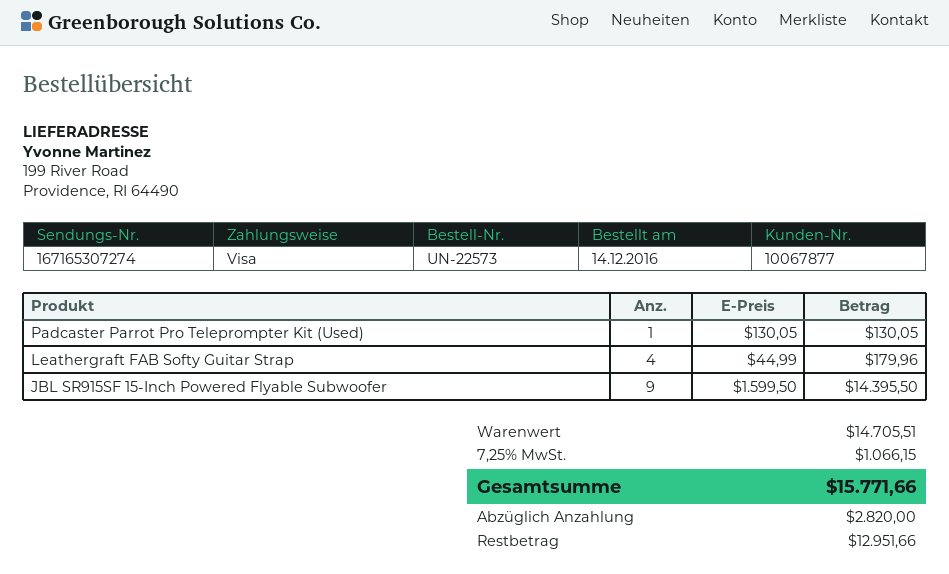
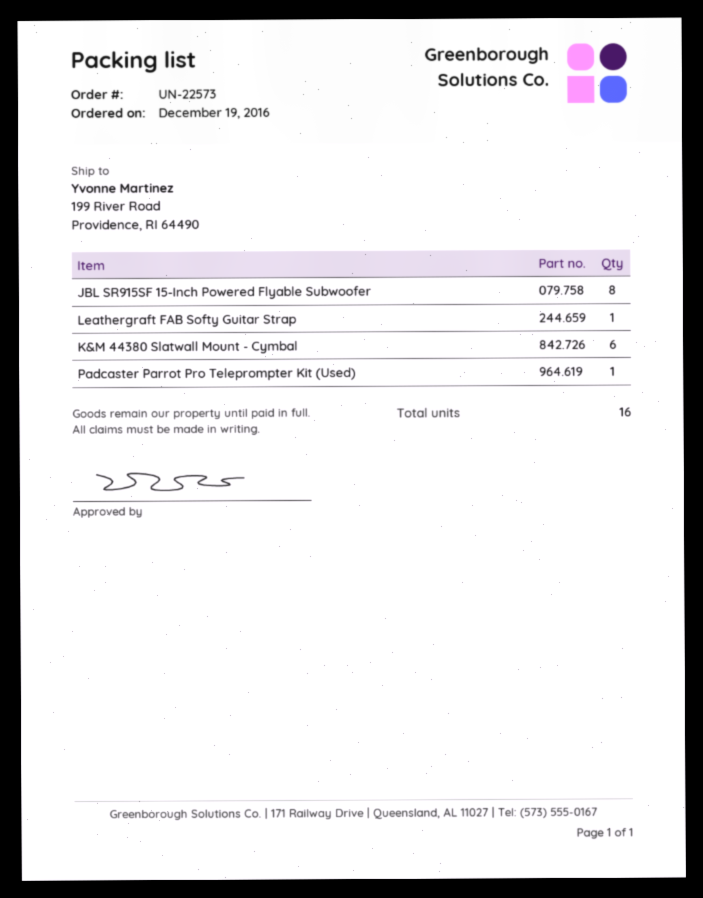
order date: 2016-12-14 -> 2016-12-19
Leathergraft FAB Softy Guitar Strap: 4 -> 1
JBL SR915SF 15-Inch Powered Flyable Subwoofer: 9 -> 8
K&M 44380 Slatwall Mount - Cymbal: none -> 6

